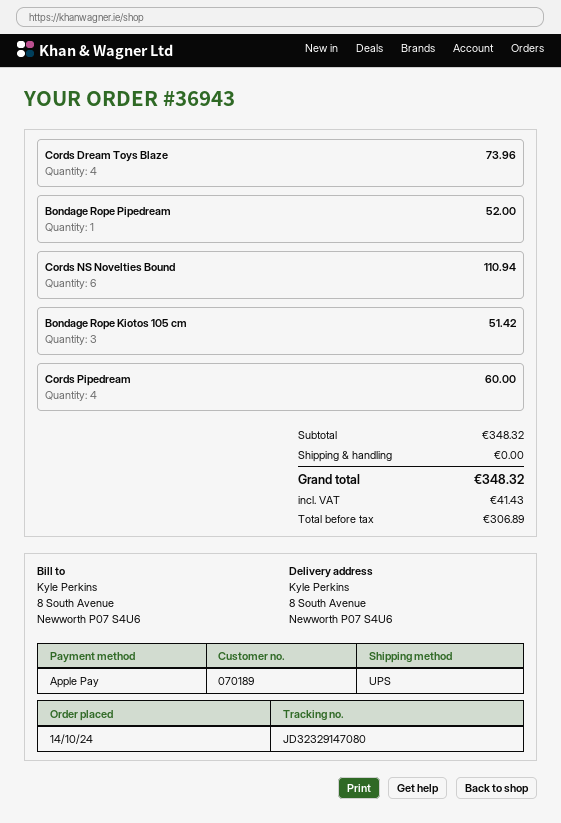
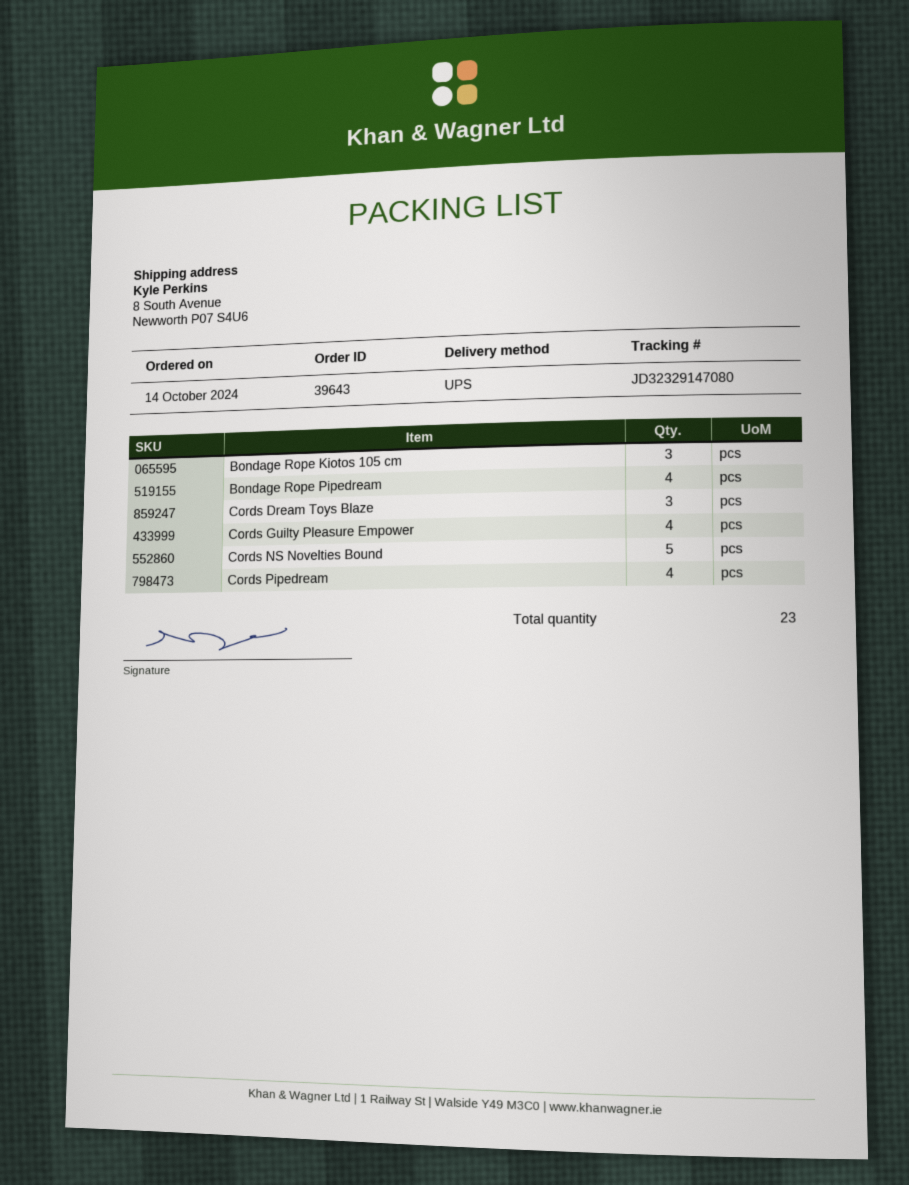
order number: 36943 -> 39643
Cords Dream Toys Blaze: 4 -> 3
Bondage Rope Pipedream: 1 -> 4
Cords NS Novelties Bound: 6 -> 5
Cords Guilty Pleasure Empower: none -> 4

